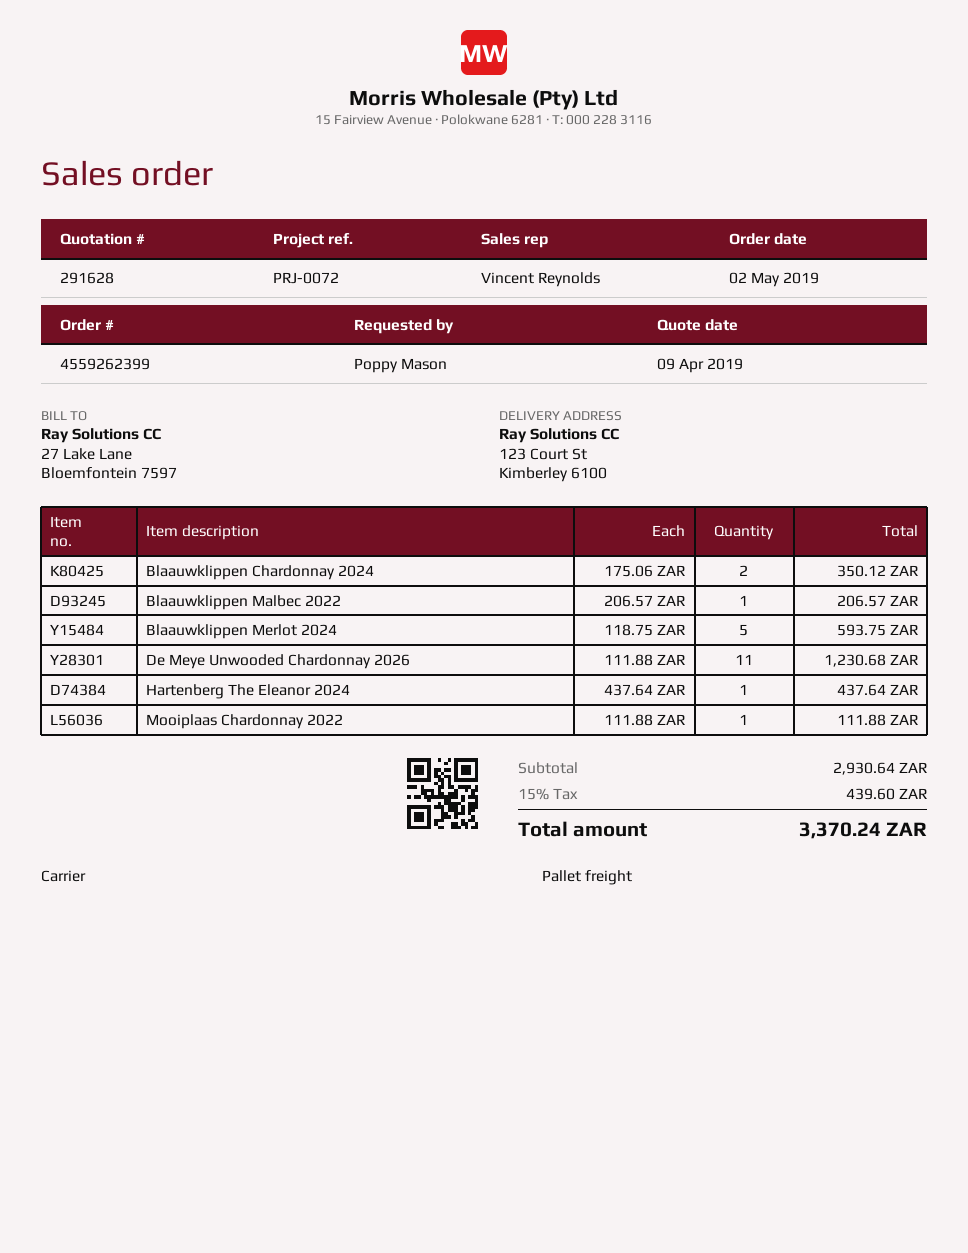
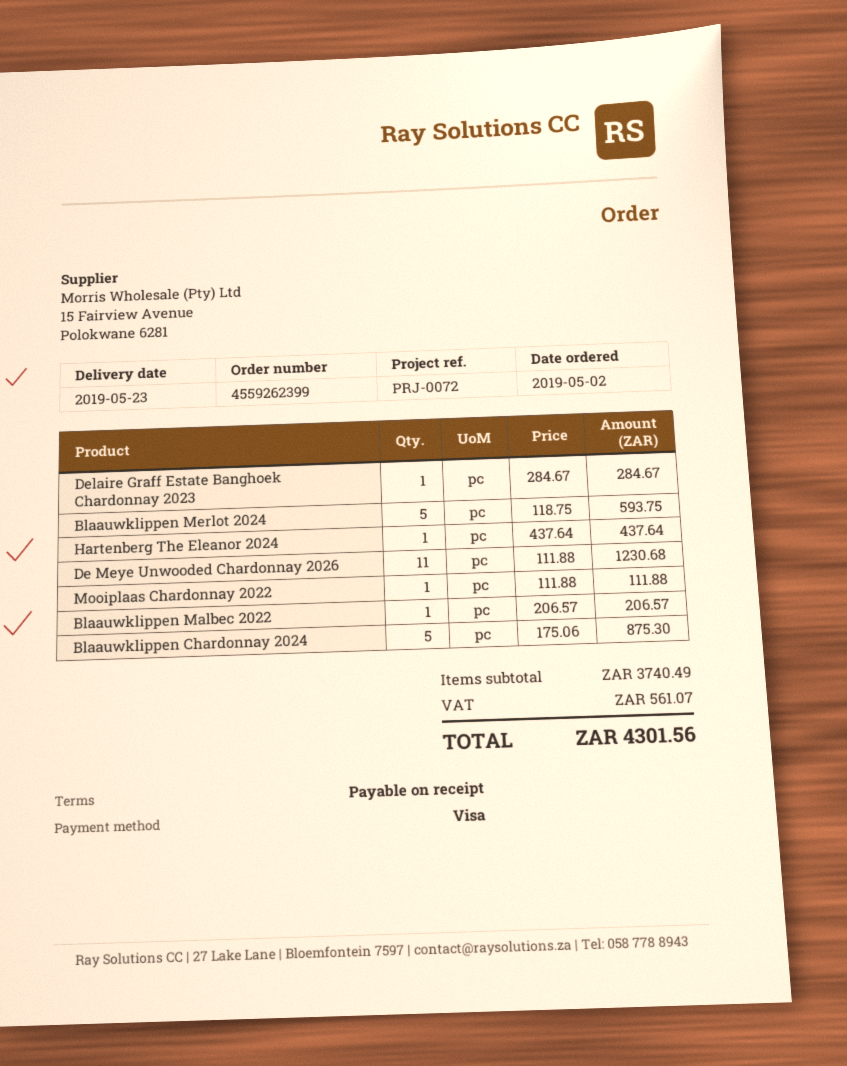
Blaauwklippen Chardonnay 2024: 2 x 175.06 = 350.12 -> 5 x 175.06 = 875.30
Delaire Graff Estate Banghoek Chardonnay 2023: none -> 1 x 284.67 = 284.67
subtotal: 2930.64 -> 3740.49
tax: 439.60 -> 561.07
total: 3370.24 -> 4301.56

